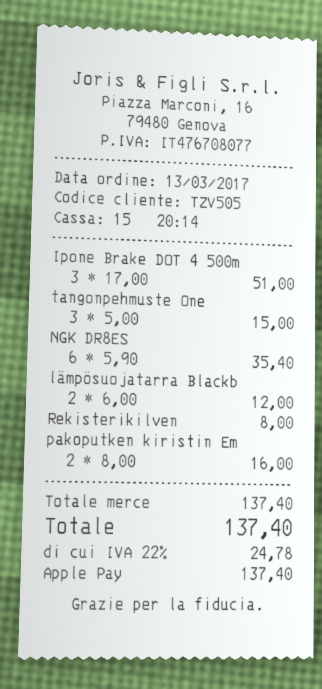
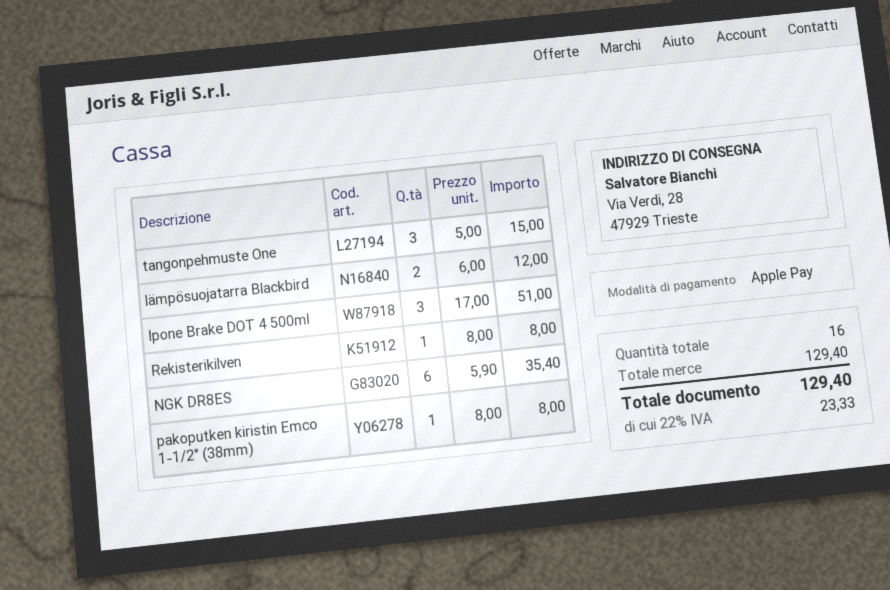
pakoputken kiristin Em: 2 x 8.00 = 16.00 -> 1 x 8.00 = 8.00
subtotal: 137.40 -> 129.40
tax: 22% = 24.78 -> 22% = 23.33
total: 137.40 -> 129.40

